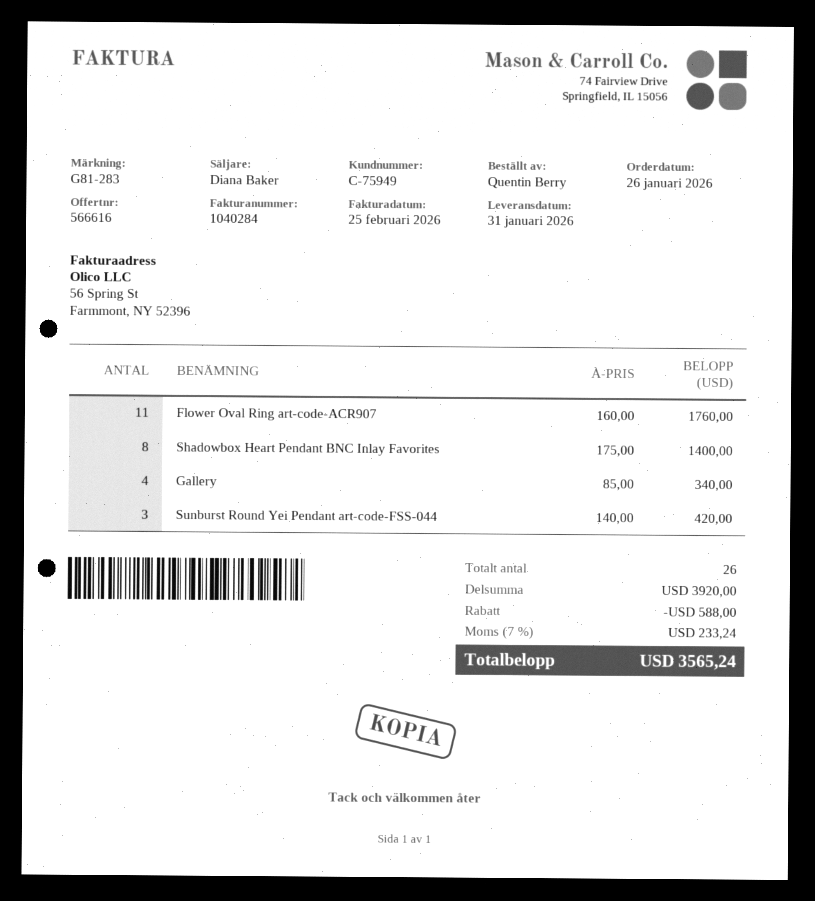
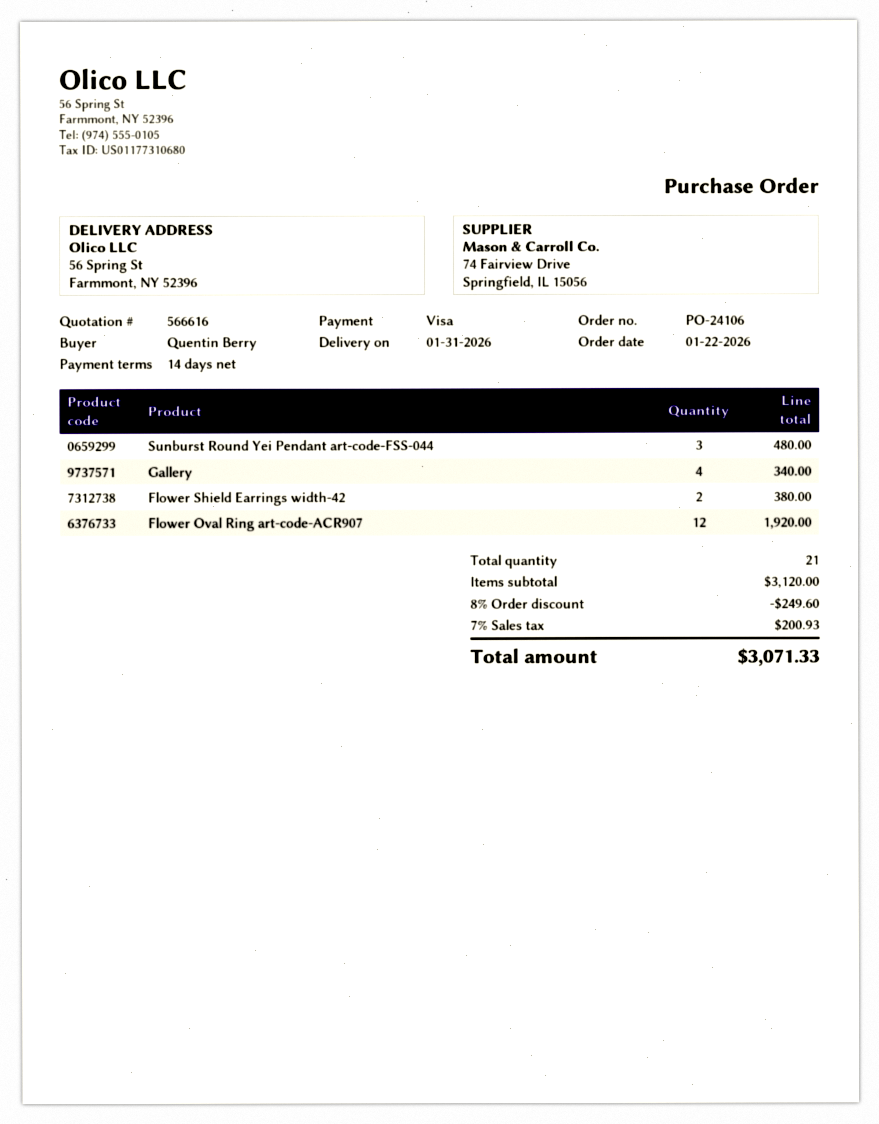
order date: 2026-01-26 -> 2026-01-22
Flower Oval Ring art-code-ACR907: 11 for 1760.00 -> 12 for 1920.00
Shadowbox Heart Pendant BNC Inlay Favorites: 8 for 1400.00 -> none
Sunburst Round Yei Pendant art-code-FSS-044: 3 for 420.00 -> 3 for 480.00
Flower Shield Earrings width-42: none -> 2 for 380.00
total quantity: 26 -> 21
subtotal: 3920.00 -> 3120.00
discount: 588.00 -> 249.60
tax: 7% = 233.24 -> 7% = 200.93
total: 3565.24 -> 3071.33

